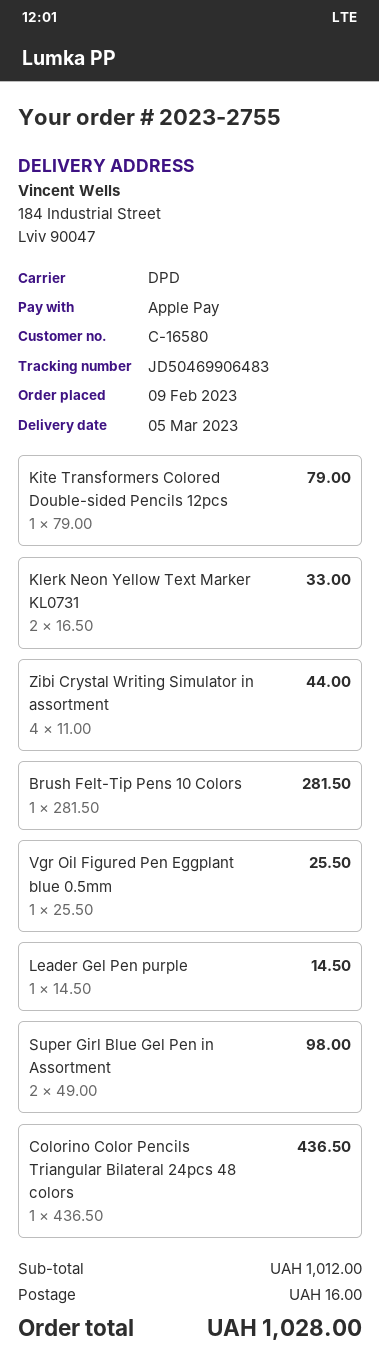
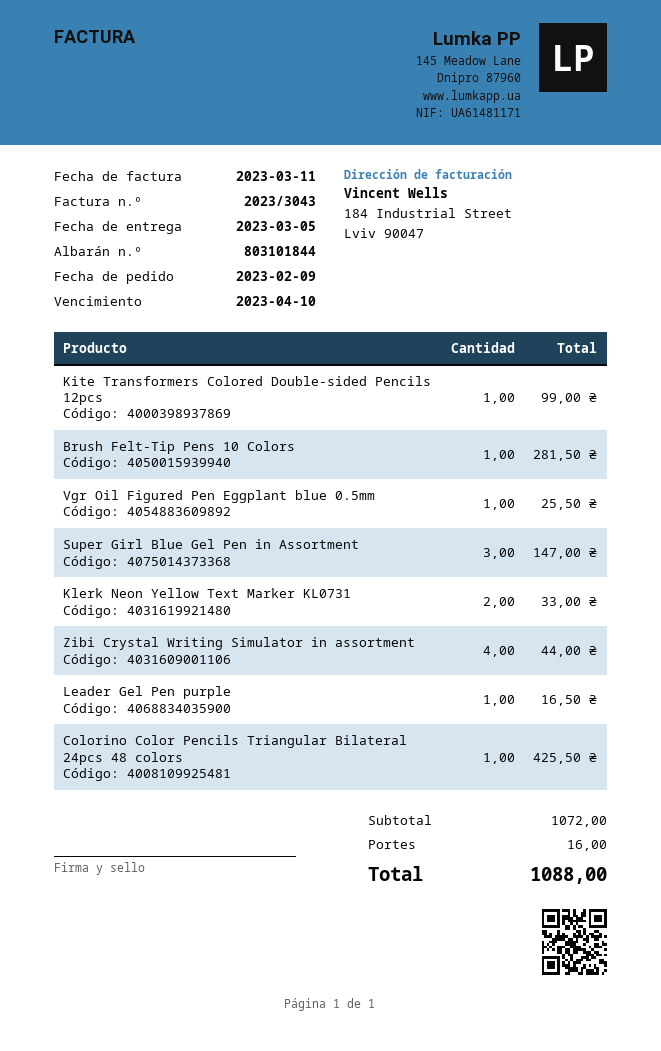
Kite Transformers Colored Double-sided Pencils 12pcs: 1 for 79.00 -> 1 for 99.00
Leader Gel Pen purple: 1 for 14.50 -> 1 for 16.50
Super Girl Blue Gel Pen in Assortment: 2 for 98.00 -> 3 for 147.00
Colorino Color Pencils Triangular Bilateral 24pcs 48 colors: 1 for 436.50 -> 1 for 425.50
subtotal: 1012.00 -> 1072.00
total: 1028.00 -> 1088.00

